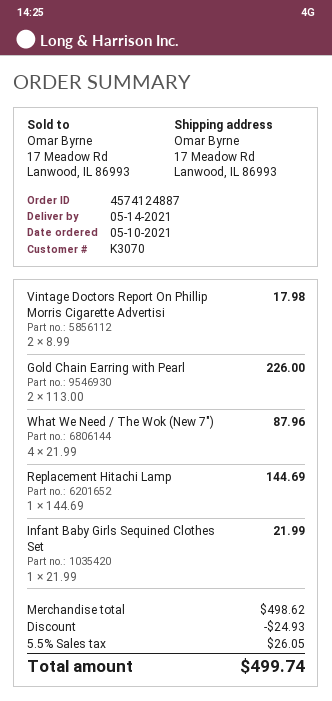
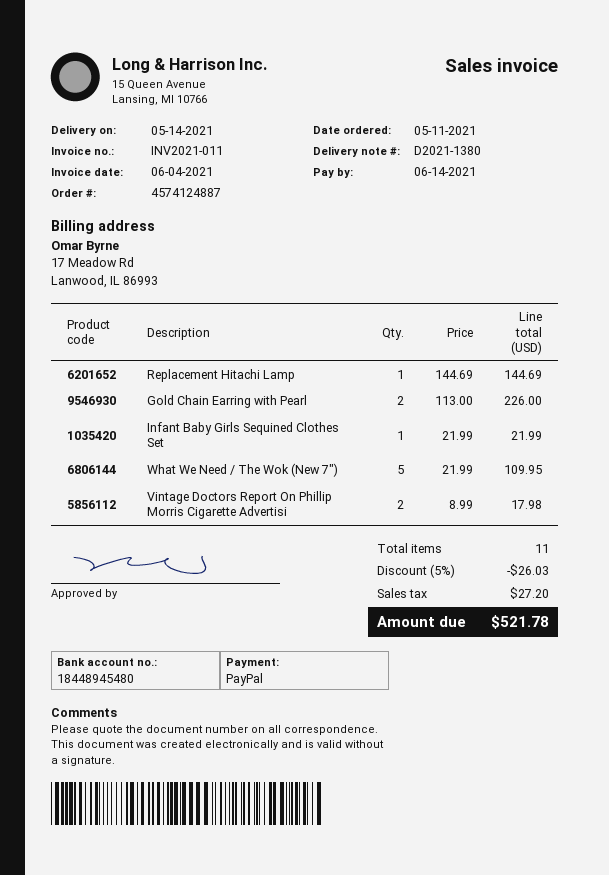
order date: 2021-05-10 -> 2021-05-11
What We Need / The Wok (New 7"): 4 x 21.99 = 87.96 -> 5 x 21.99 = 109.95
discount: 24.93 -> 26.03
tax: 26.05 -> 27.20
total: 499.74 -> 521.78

